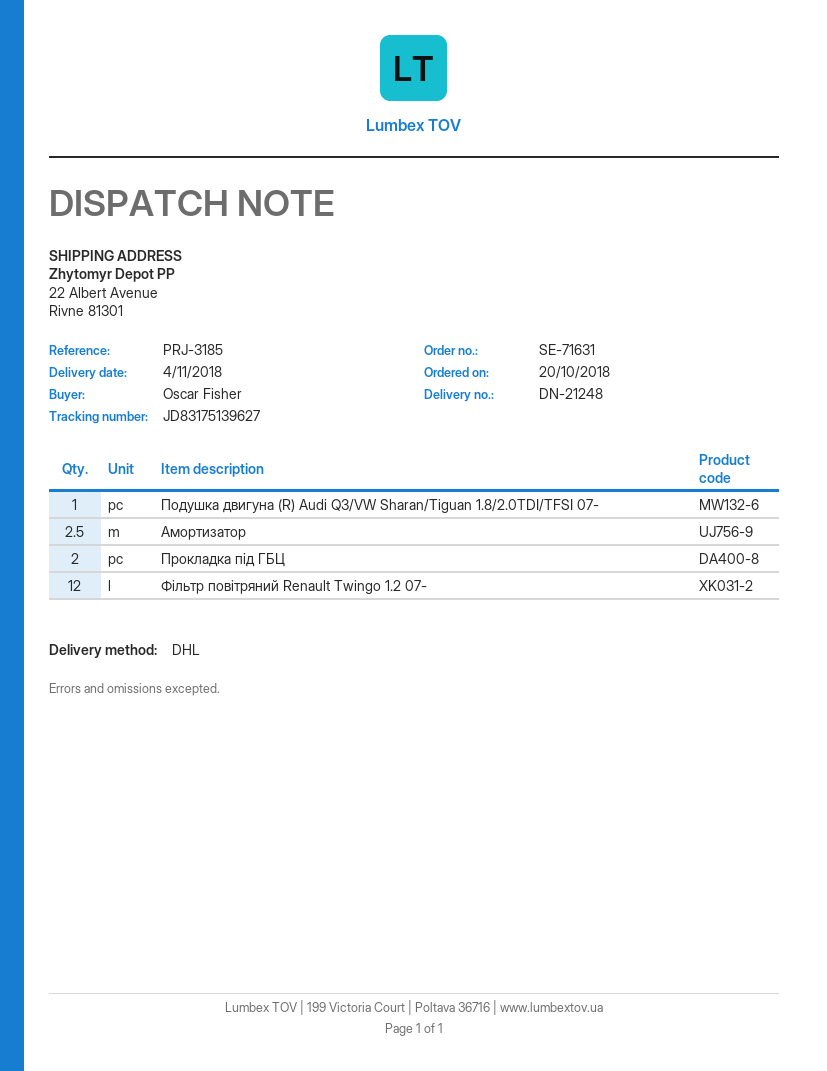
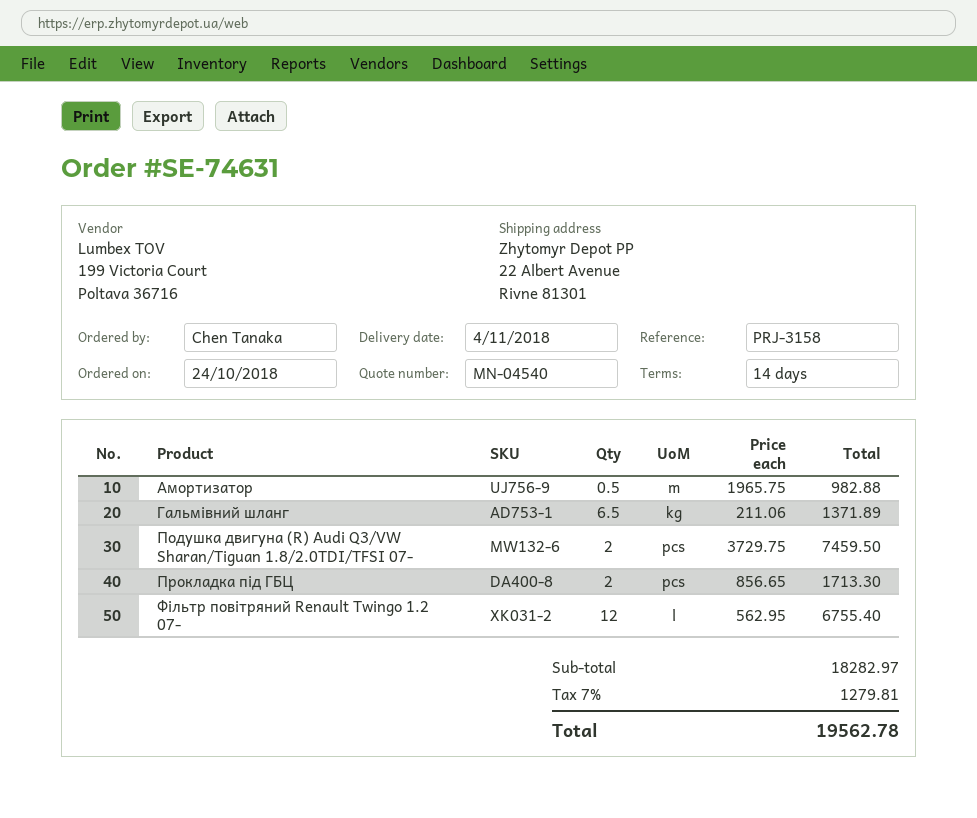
order number: SE-71631 -> SE-74631
order date: 2018-10-20 -> 2018-10-24
reference: PRJ-3185 -> PRJ-3158
ordered by: Oscar Fisher -> Chen Tanaka
Подушка двигуна (R) Audi Q3/VW Sharan/Tiguan 1.8/2.0TDI/TFSI 07-: 1 -> 2
Амортизатор: 2.5 -> 0.5
Гальмівний шланг: none -> 6.5

